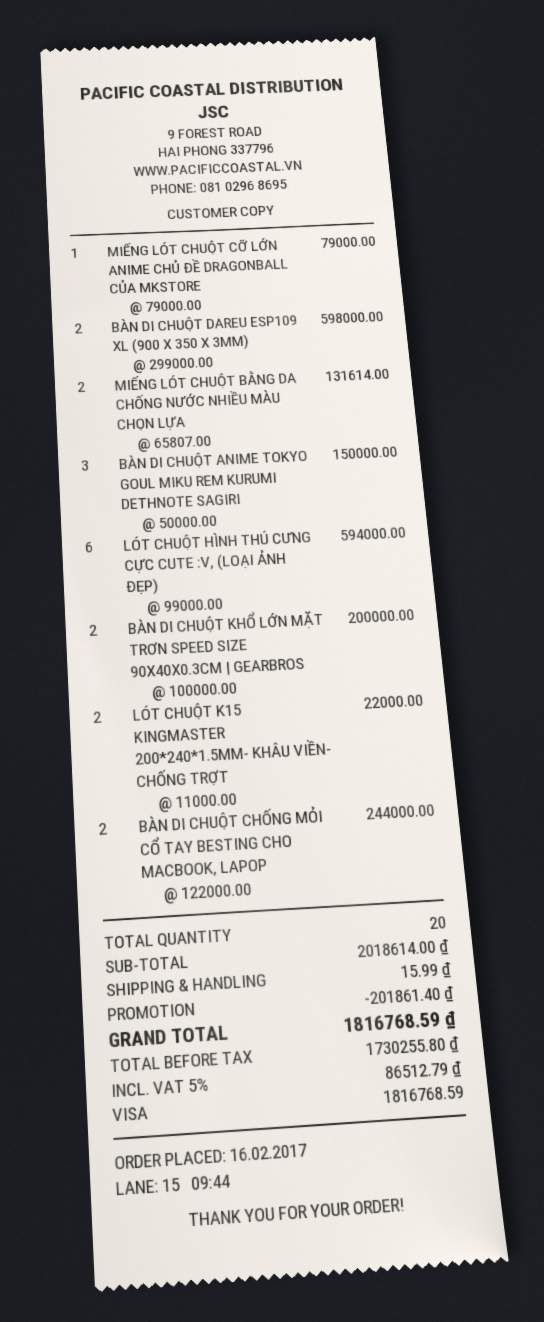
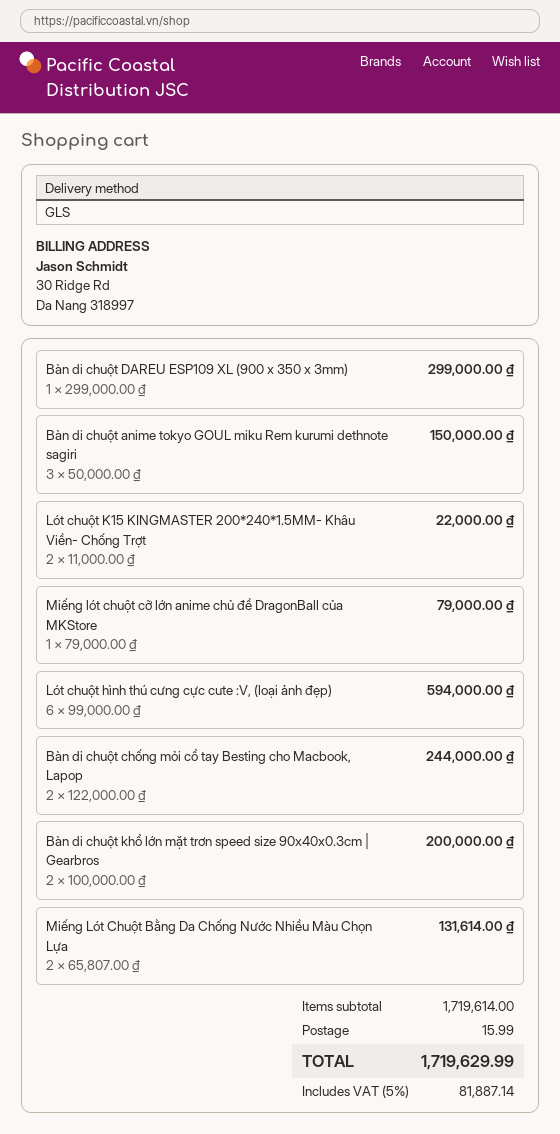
BÀN DI CHUỘT DAREU ESP109 XL (900 X 350 X 3MM): 2 x 299000.00 = 598000.00 -> 1 x 299000.00 = 299000.00
subtotal: 2018614.00 -> 1719614.00
discount: 201861.40 -> none
tax: 5% = 86512.79 -> 5% = 81887.14
total: 1816768.59 -> 1719629.99

